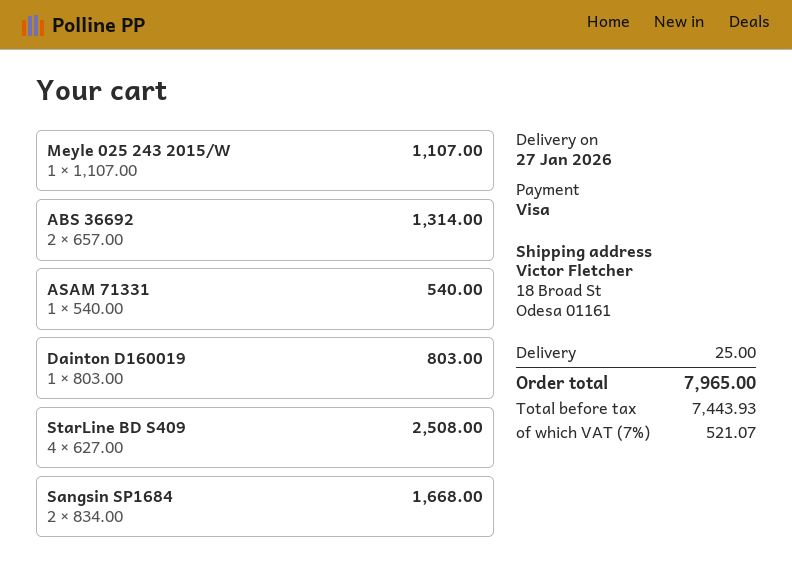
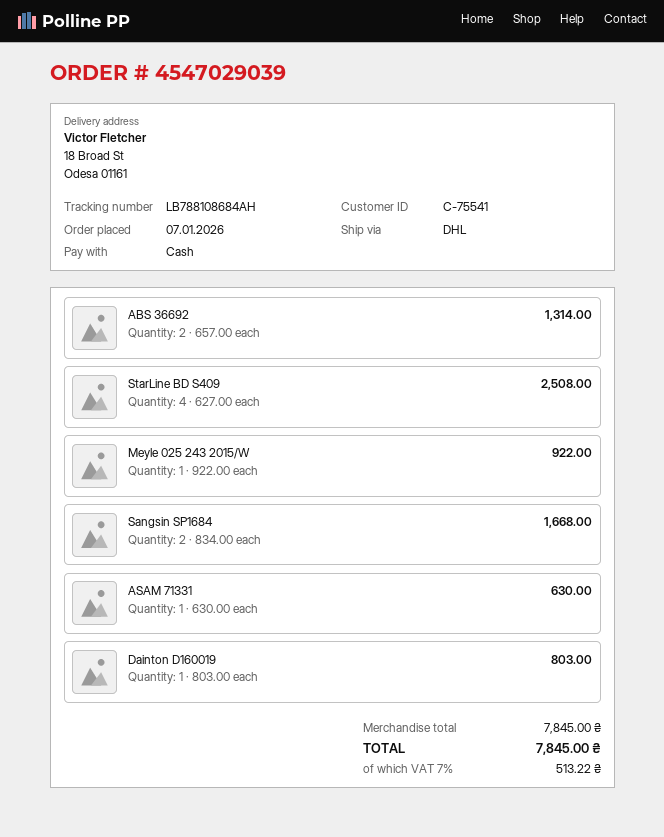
payment method: Visa -> cash
Meyle 025 243 2015/W: 1 x 1107.00 = 1107.00 -> 1 x 922.00 = 922.00
ASAM 71331: 1 x 540.00 = 540.00 -> 1 x 630.00 = 630.00
shipping: 25.00 -> none
tax: 7% = 521.07 -> 7% = 513.22
total: 7965.00 -> 7845.00

